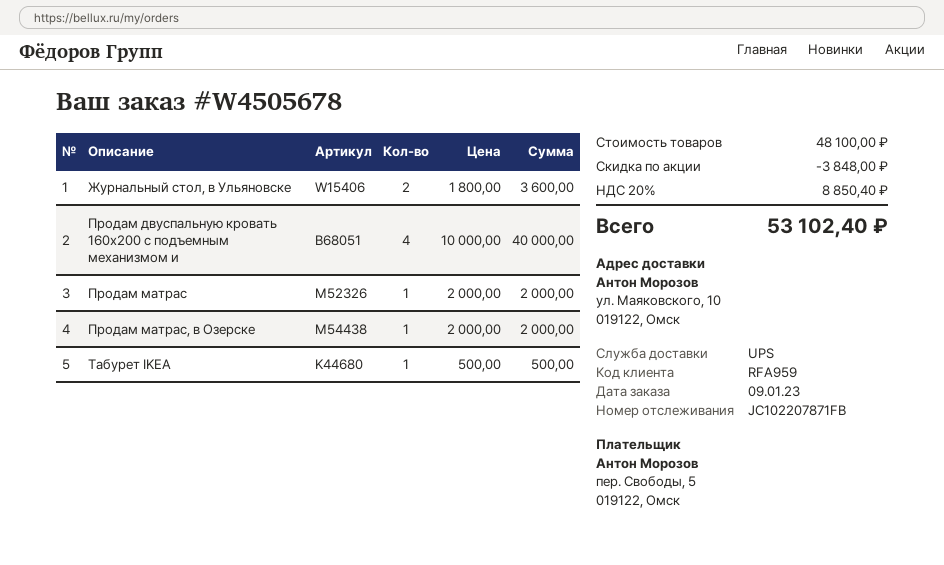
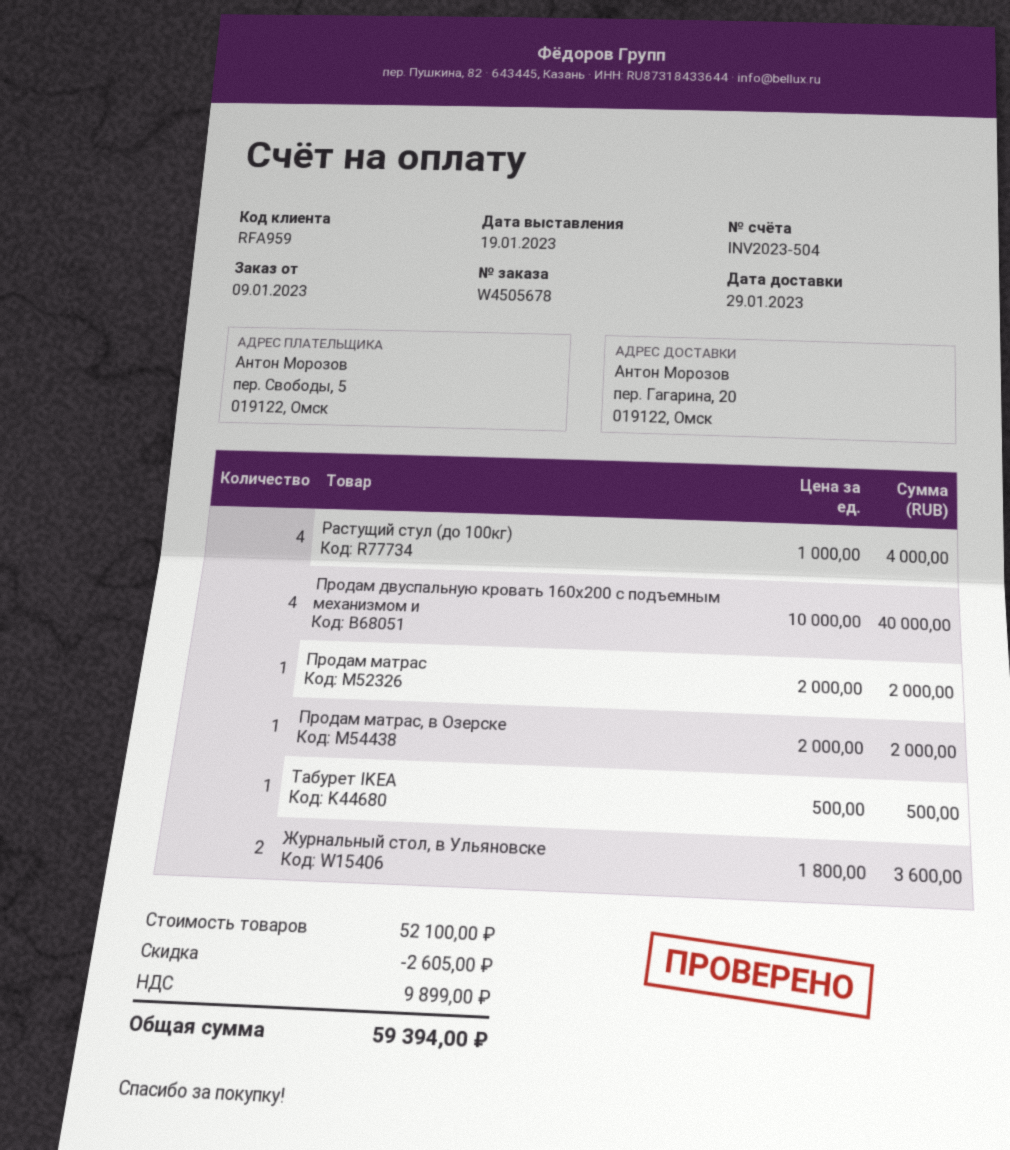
ship to: ул. Маяковского, 10, 019122, Омск -> пер. Гагарина, 20, 019122, Омск
Растущий стул (до 100кг): none -> 4 x 1000.00 = 4000.00
subtotal: 48100.00 -> 52100.00
discount: 3848.00 -> 2605.00
tax: 8850.40 -> 9899.00
total: 53102.40 -> 59394.00

